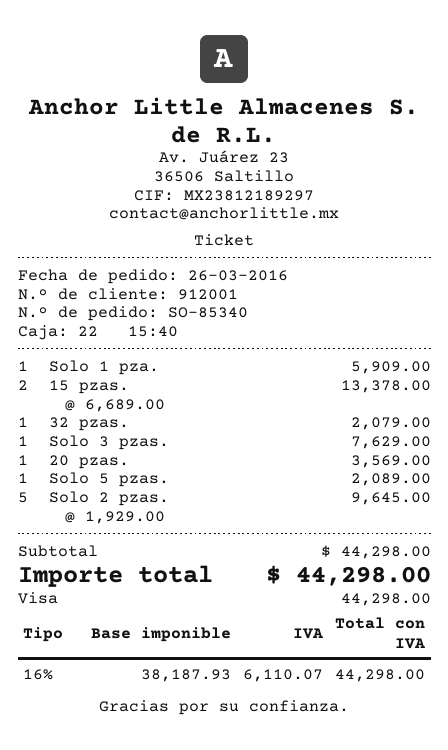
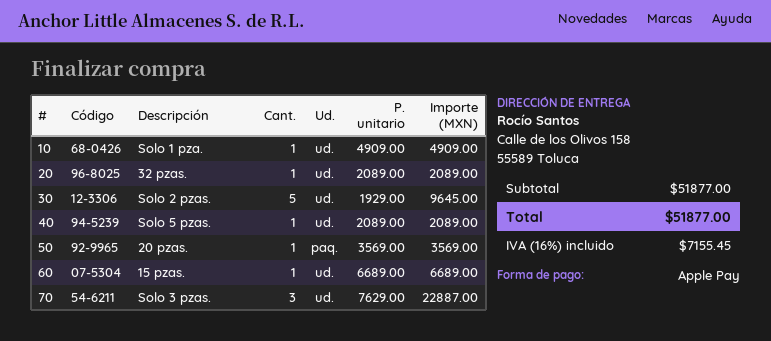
payment method: Visa -> Apple Pay
Solo 1 pza.: 1 x 5909.00 = 5909.00 -> 1 x 4909.00 = 4909.00
15 pzas.: 2 x 6689.00 = 13378.00 -> 1 x 6689.00 = 6689.00
32 pzas.: 1 x 2079.00 = 2079.00 -> 1 x 2089.00 = 2089.00
Solo 3 pzas.: 1 x 7629.00 = 7629.00 -> 3 x 7629.00 = 22887.00
subtotal: 44298.00 -> 51877.00
tax: 16% = 6110.07 -> 16% = 7155.45
total: 44298.00 -> 51877.00

